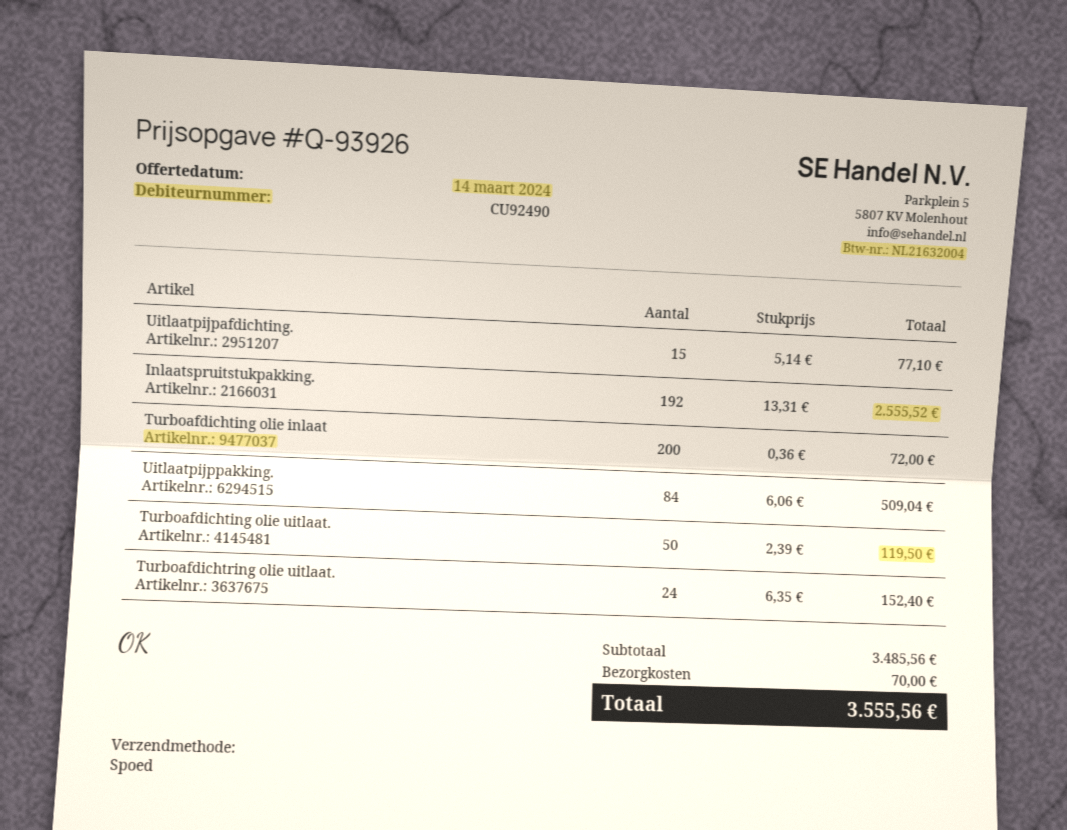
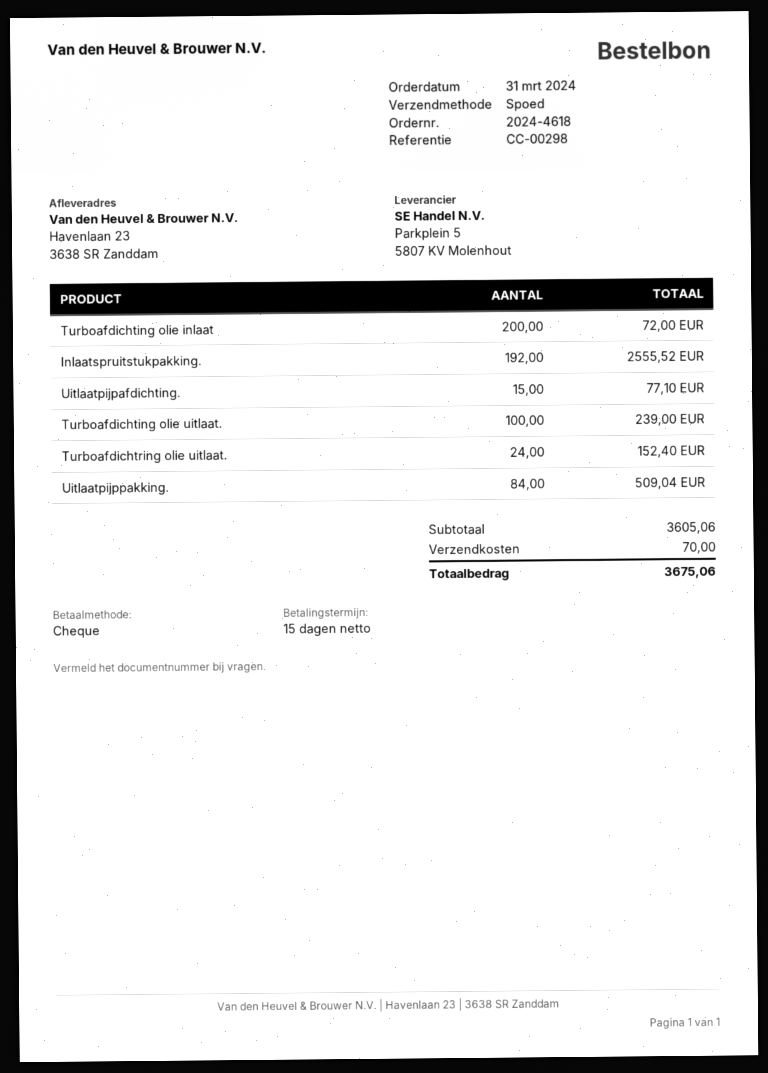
Turboafdichting olie uitlaat.: 50 for 119.50 -> 100 for 239.00
subtotal: 3485.56 -> 3605.06
total: 3555.56 -> 3675.06

